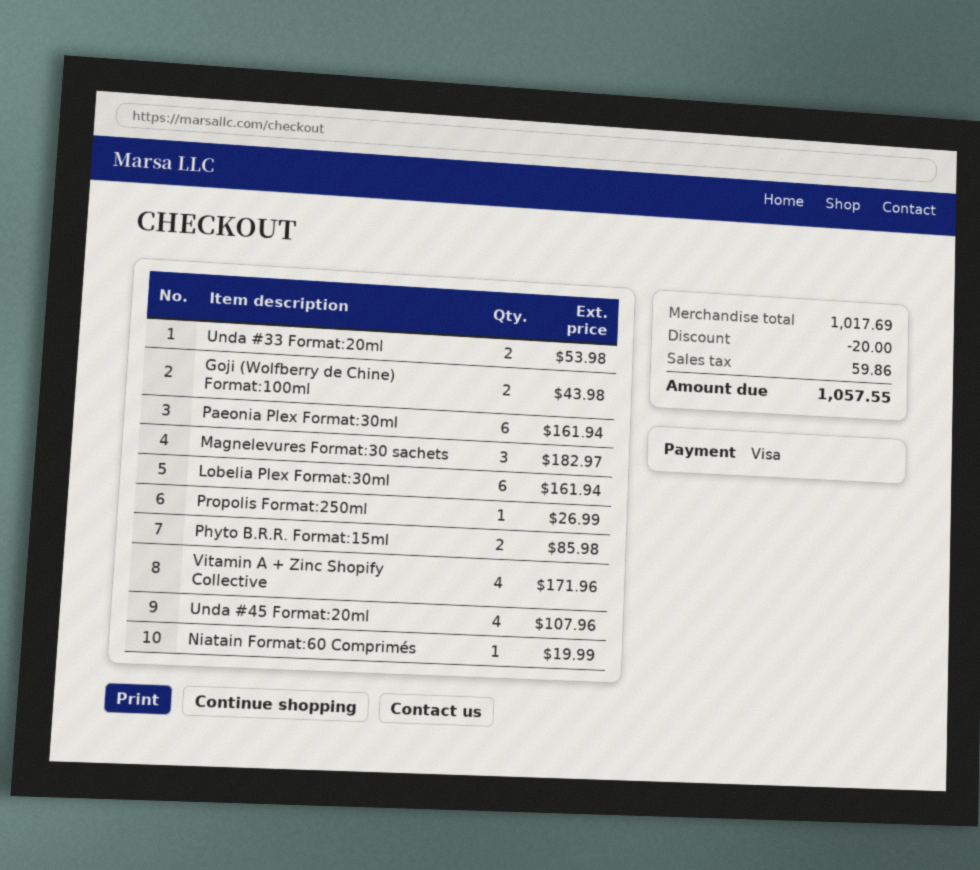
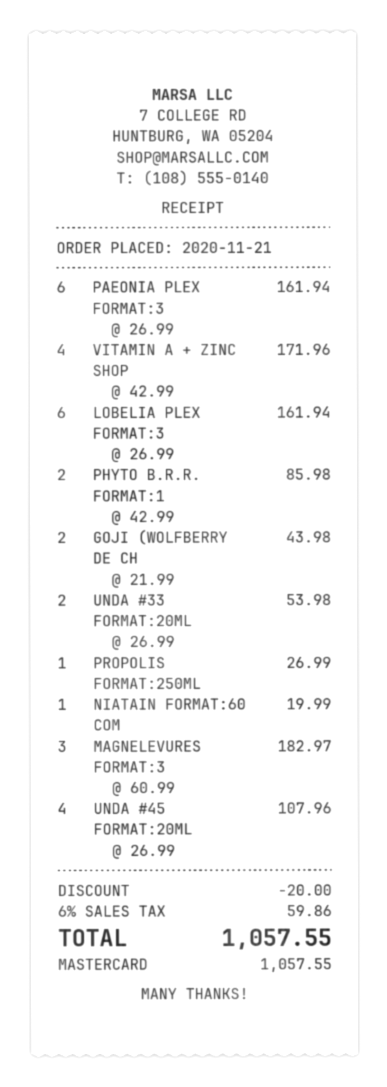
payment method: Visa -> Mastercard

